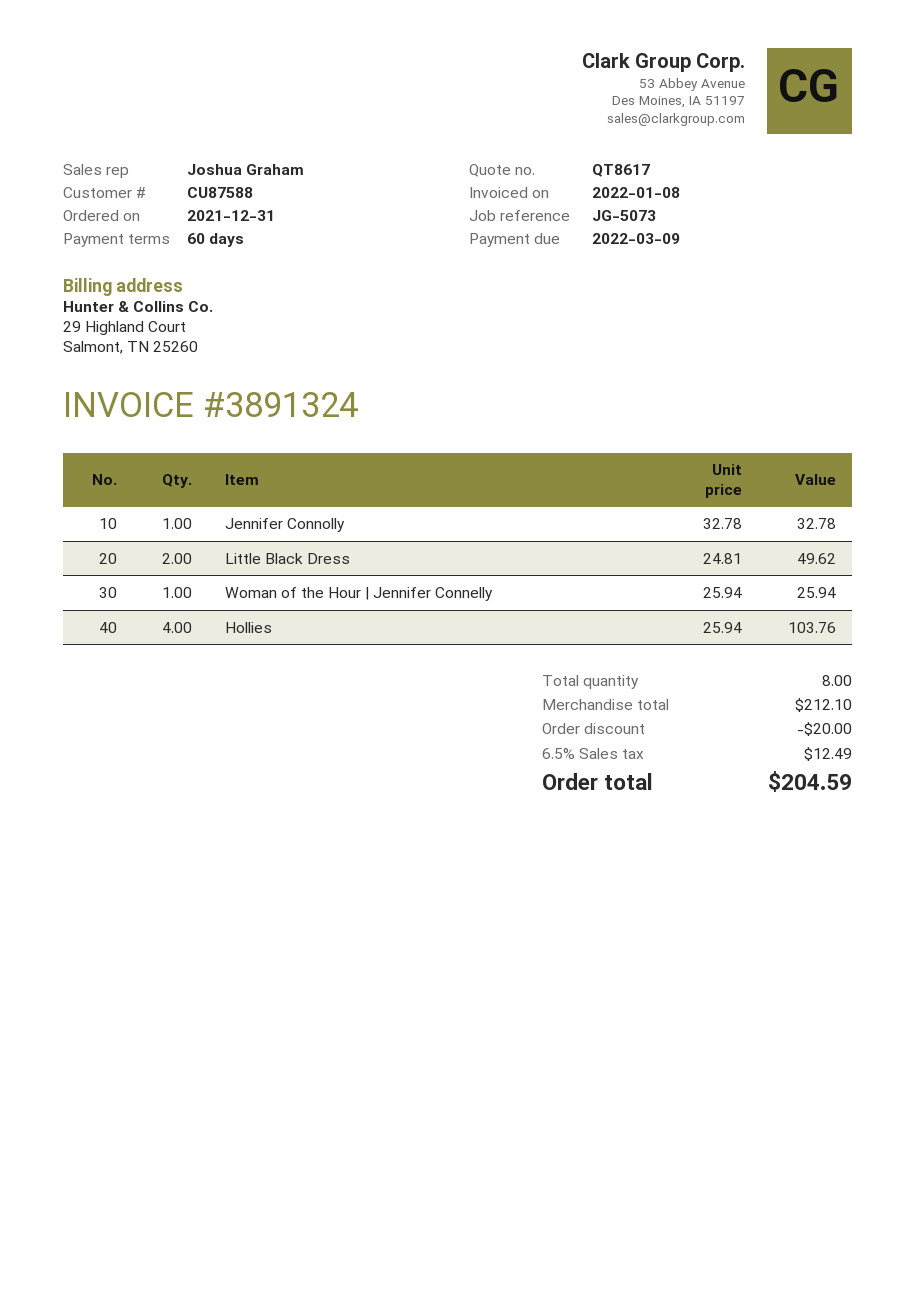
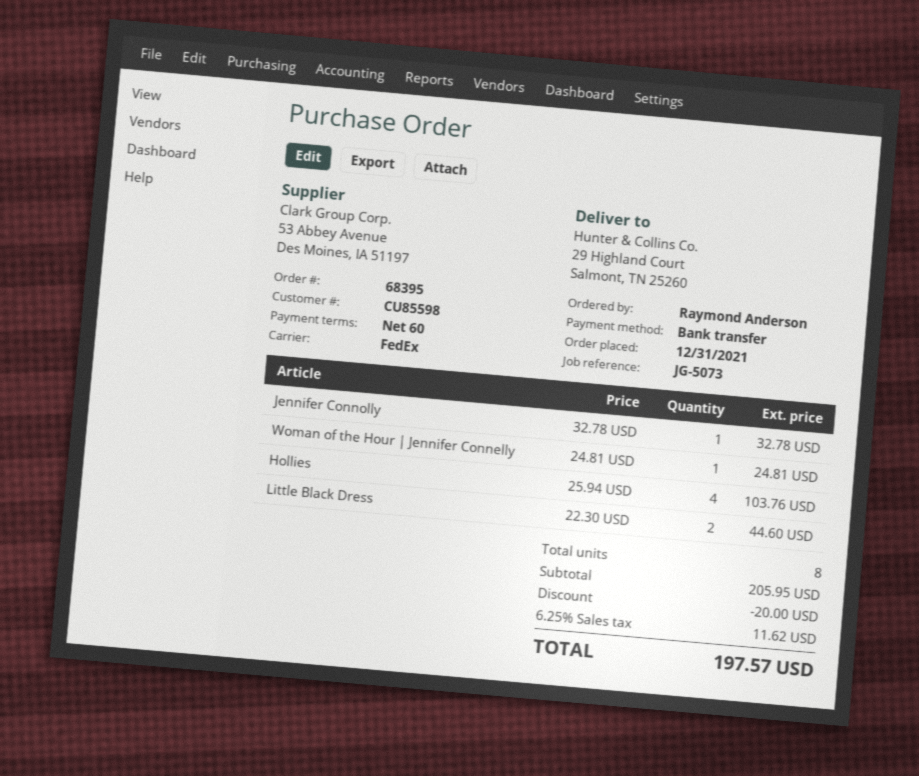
customer number: CU87588 -> CU85598
Little Black Dress: 2 x 24.81 = 49.62 -> 2 x 22.30 = 44.60
Woman of the Hour | Jennifer Connelly: 1 x 25.94 = 25.94 -> 1 x 24.81 = 24.81
subtotal: 212.10 -> 205.95
tax: 6.5% = 12.49 -> 6.25% = 11.62
total: 204.59 -> 197.57

